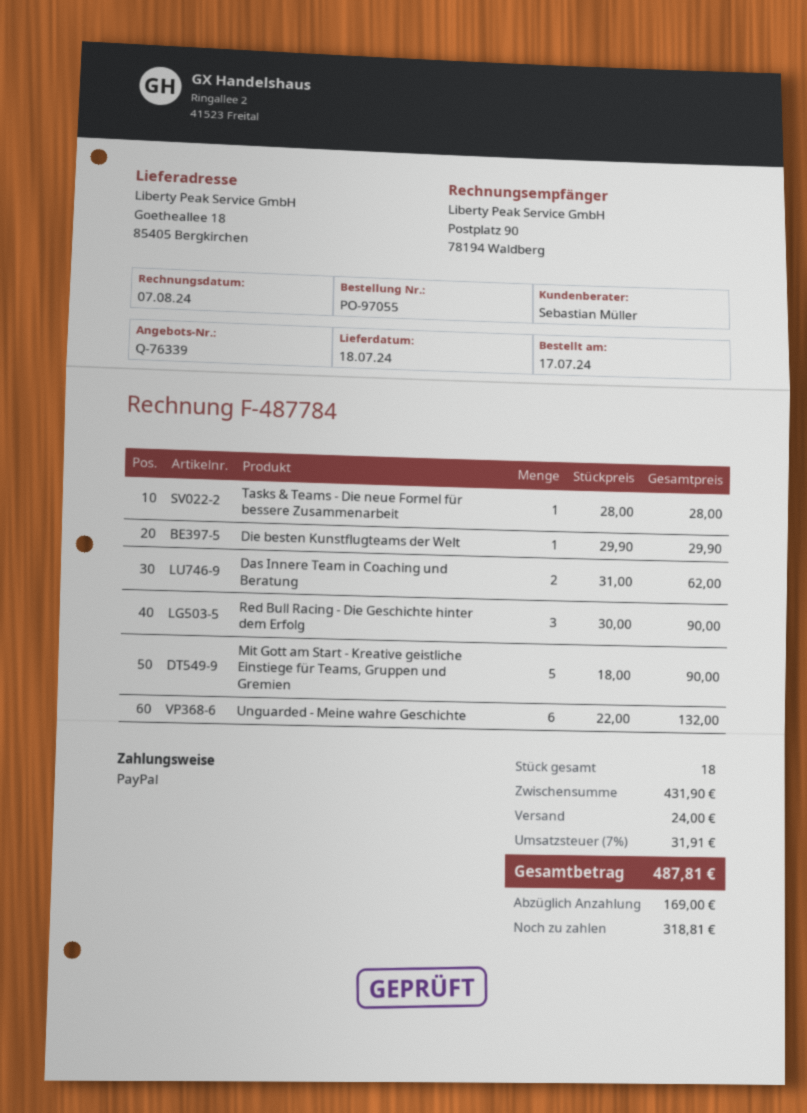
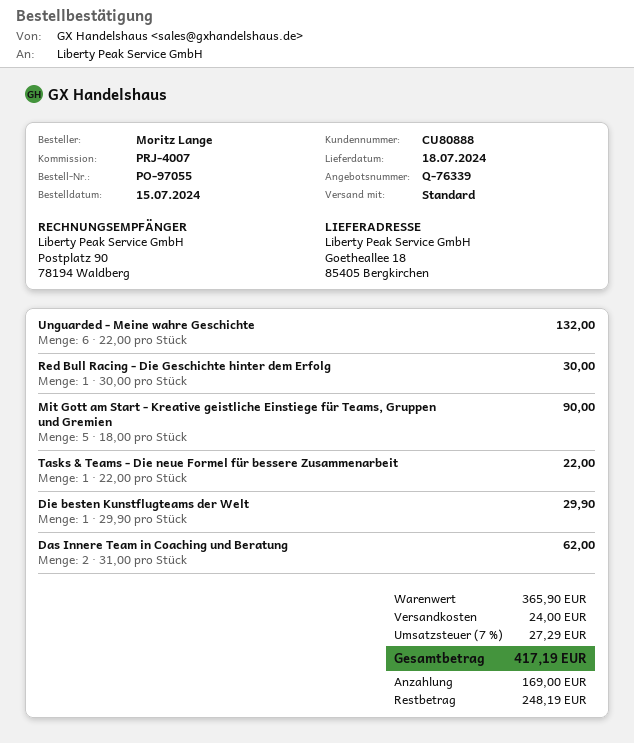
order date: 2024-07-17 -> 2024-07-15
Tasks & Teams - Die neue Formel für bessere Zusammenarbeit: 1 x 28.00 = 28.00 -> 1 x 22.00 = 22.00
Red Bull Racing - Die Geschichte hinter dem Erfolg: 3 x 30.00 = 90.00 -> 1 x 30.00 = 30.00
subtotal: 431.90 -> 365.90
tax: 7% = 31.91 -> 7% = 27.29
total: 487.81 -> 417.19
balance: 318.81 -> 248.19

